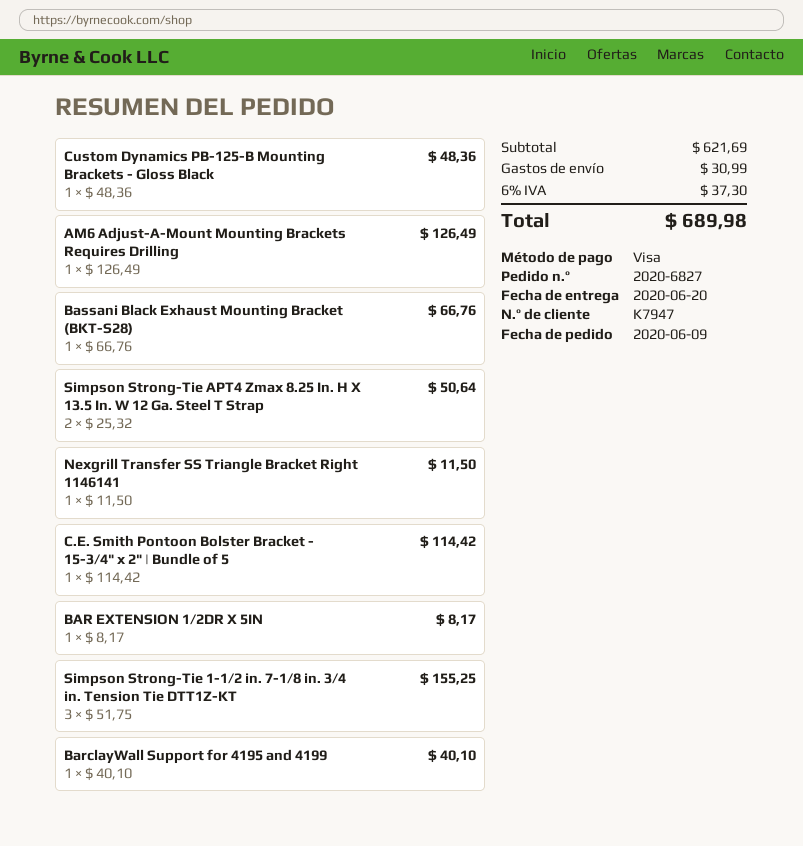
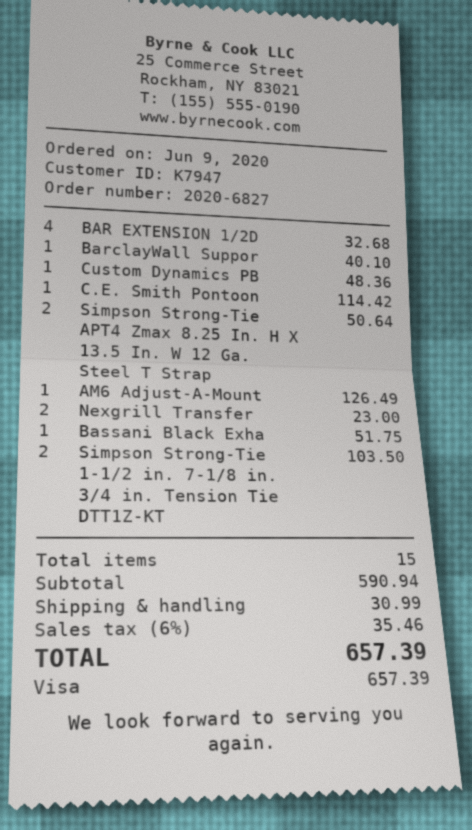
Bassani Black Exhaust Mounting Bracket (BKT-S28): 1 for 66.76 -> 1 for 51.75
Nexgrill Transfer SS Triangle Bracket Right 1146141: 1 for 11.50 -> 2 for 23.00
BAR EXTENSION 1/2DR X 5IN: 1 for 8.17 -> 4 for 32.68
Simpson Strong-Tie 1-1/2 in. 7-1/8 in. 3/4 in. Tension Tie DTT1Z-KT: 3 for 155.25 -> 2 for 103.50
subtotal: 621.69 -> 590.94
tax: 6% = 37.30 -> 6% = 35.46
total: 689.98 -> 657.39

